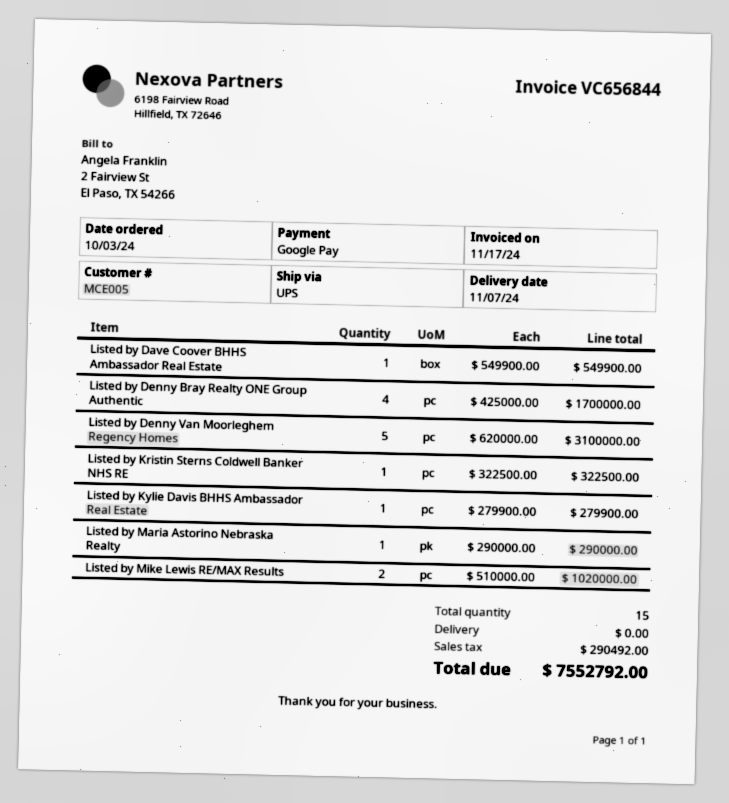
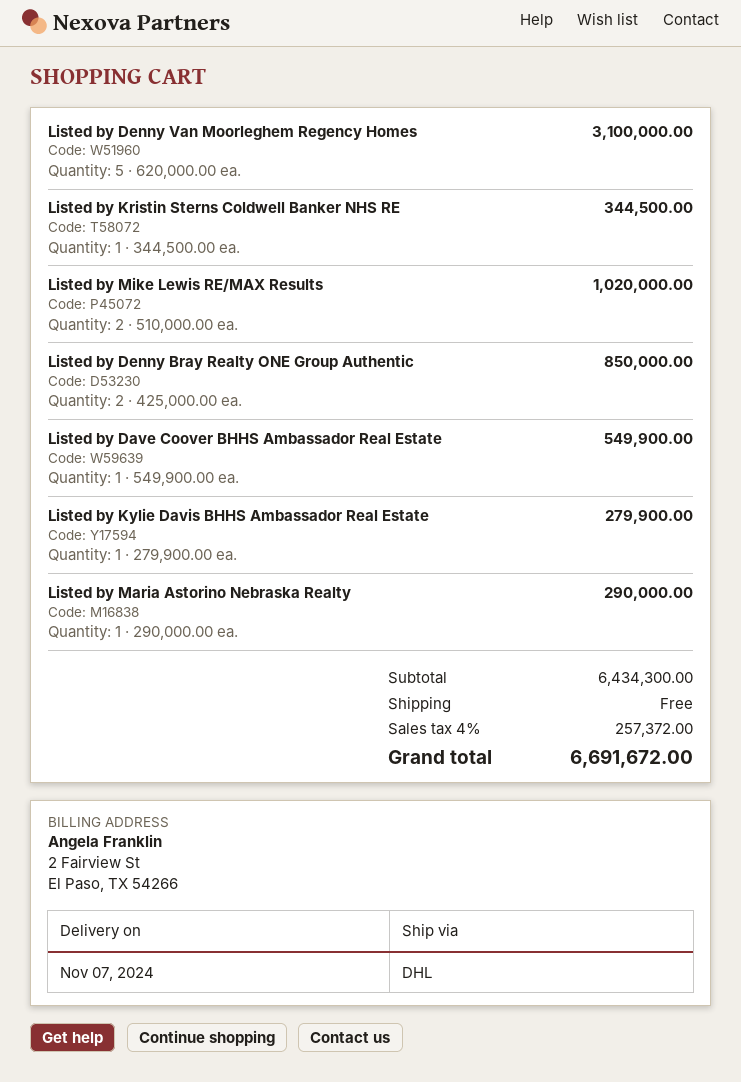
shipping method: UPS -> DHL
Listed by Denny Bray Realty ONE Group Authentic: 4 x 425000.00 = 1700000.00 -> 2 x 425000.00 = 850000.00
Listed by Kristin Sterns Coldwell Banker NHS RE: 1 x 322500.00 = 322500.00 -> 1 x 344500.00 = 344500.00
tax: 290492.00 -> 257372.00
total: 7552792.00 -> 6691672.00

